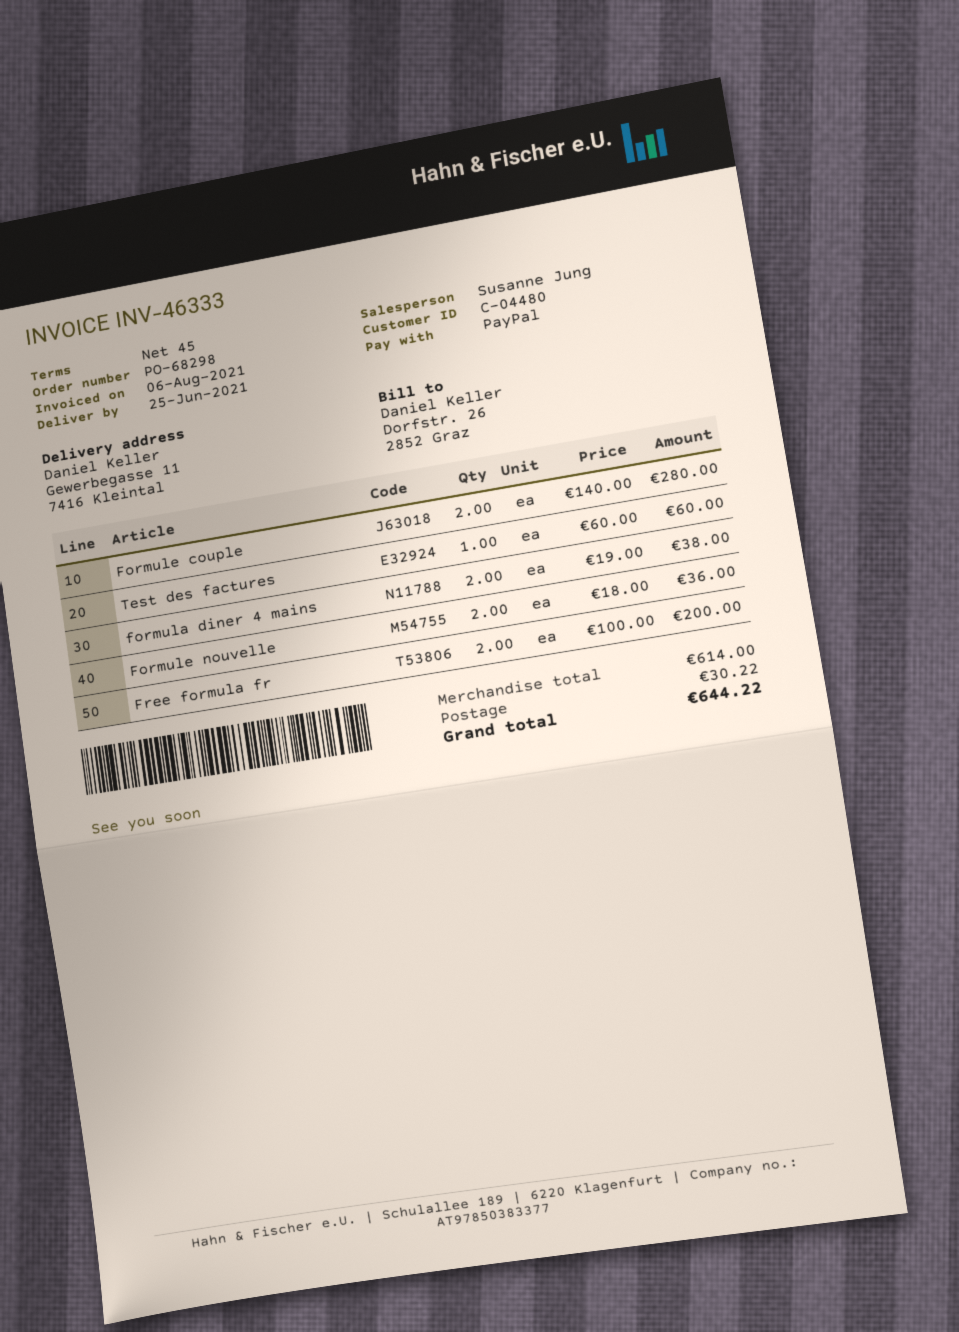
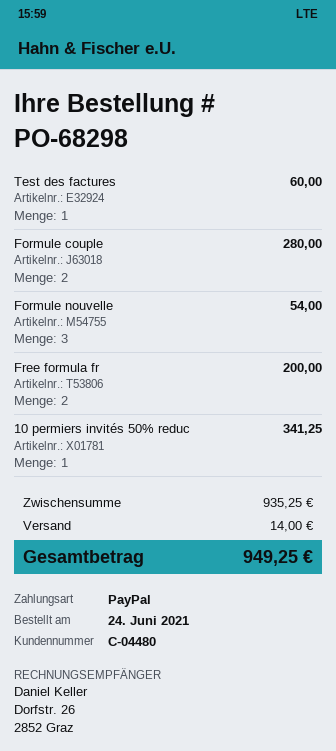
formula diner 4 mains: 2 for 38.00 -> none
Formule nouvelle: 2 for 36.00 -> 3 for 54.00
10 permiers invités 50% reduc: none -> 1 for 341.25
subtotal: 614.00 -> 935.25
shipping: 30.22 -> 14.00
total: 644.22 -> 949.25

